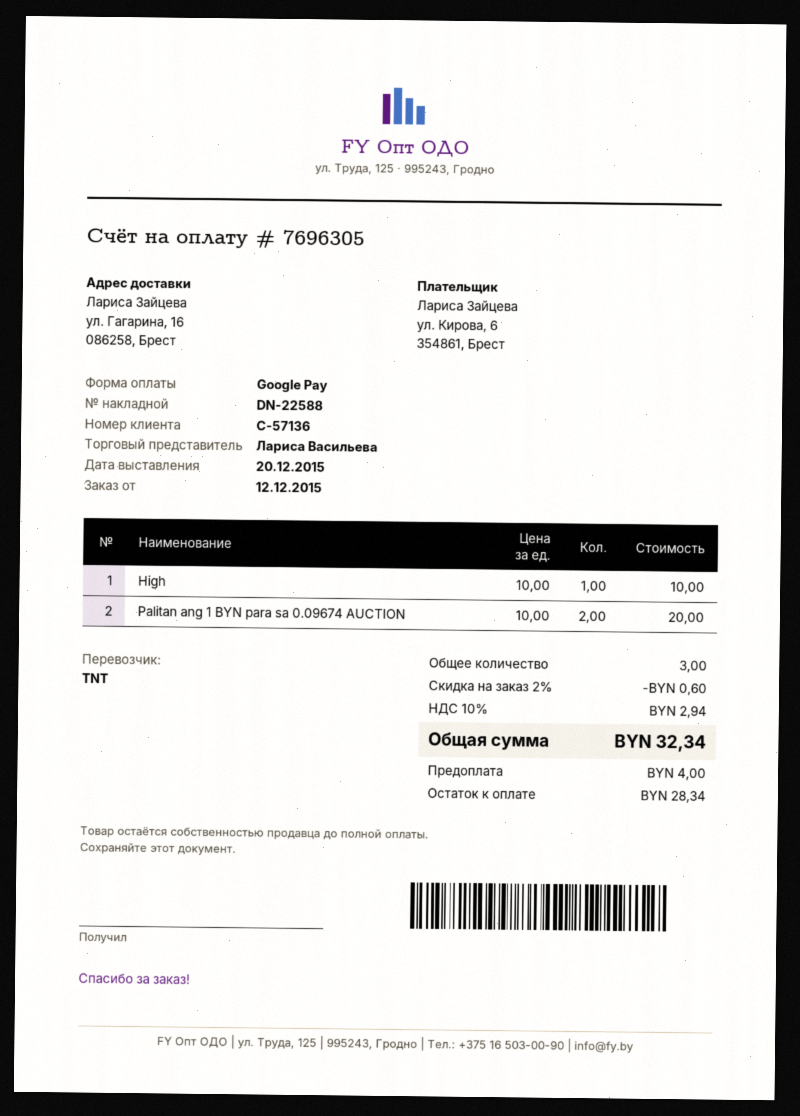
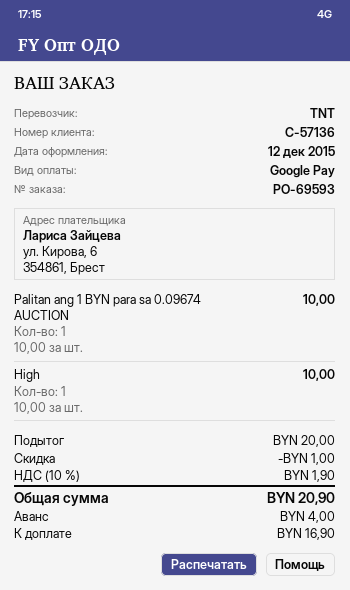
Palitan ang 1 BYN para sa 0.09674 AUCTION: 2 x 10.00 = 20.00 -> 1 x 10.00 = 10.00
discount: 0.60 -> 1.00
tax: 10% = 2.94 -> 10% = 1.90
total: 32.34 -> 20.90
balance: 28.34 -> 16.90

